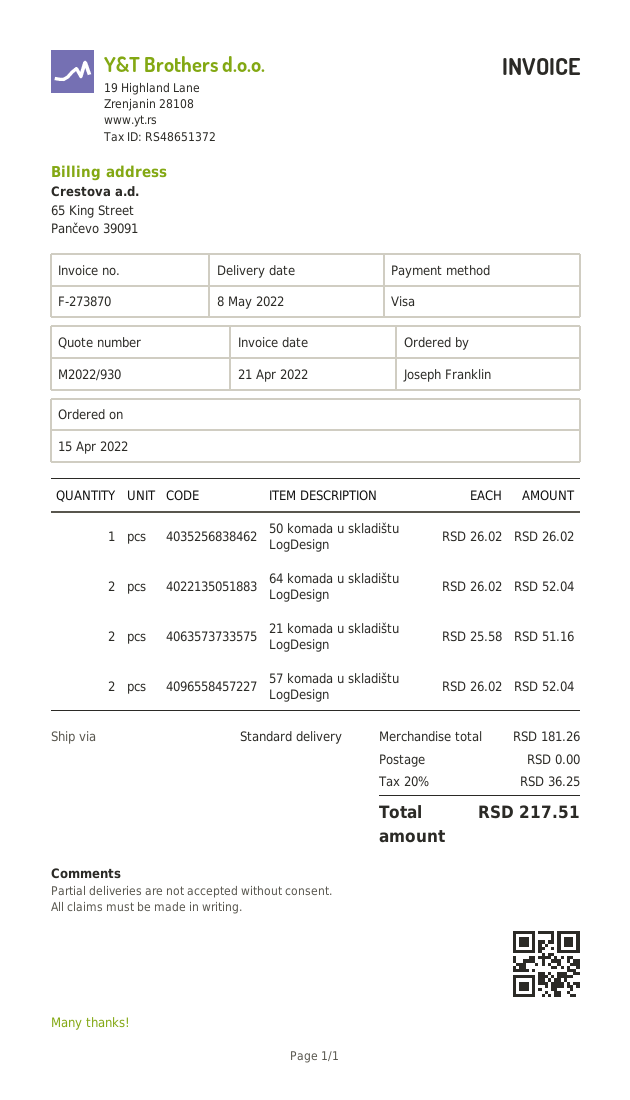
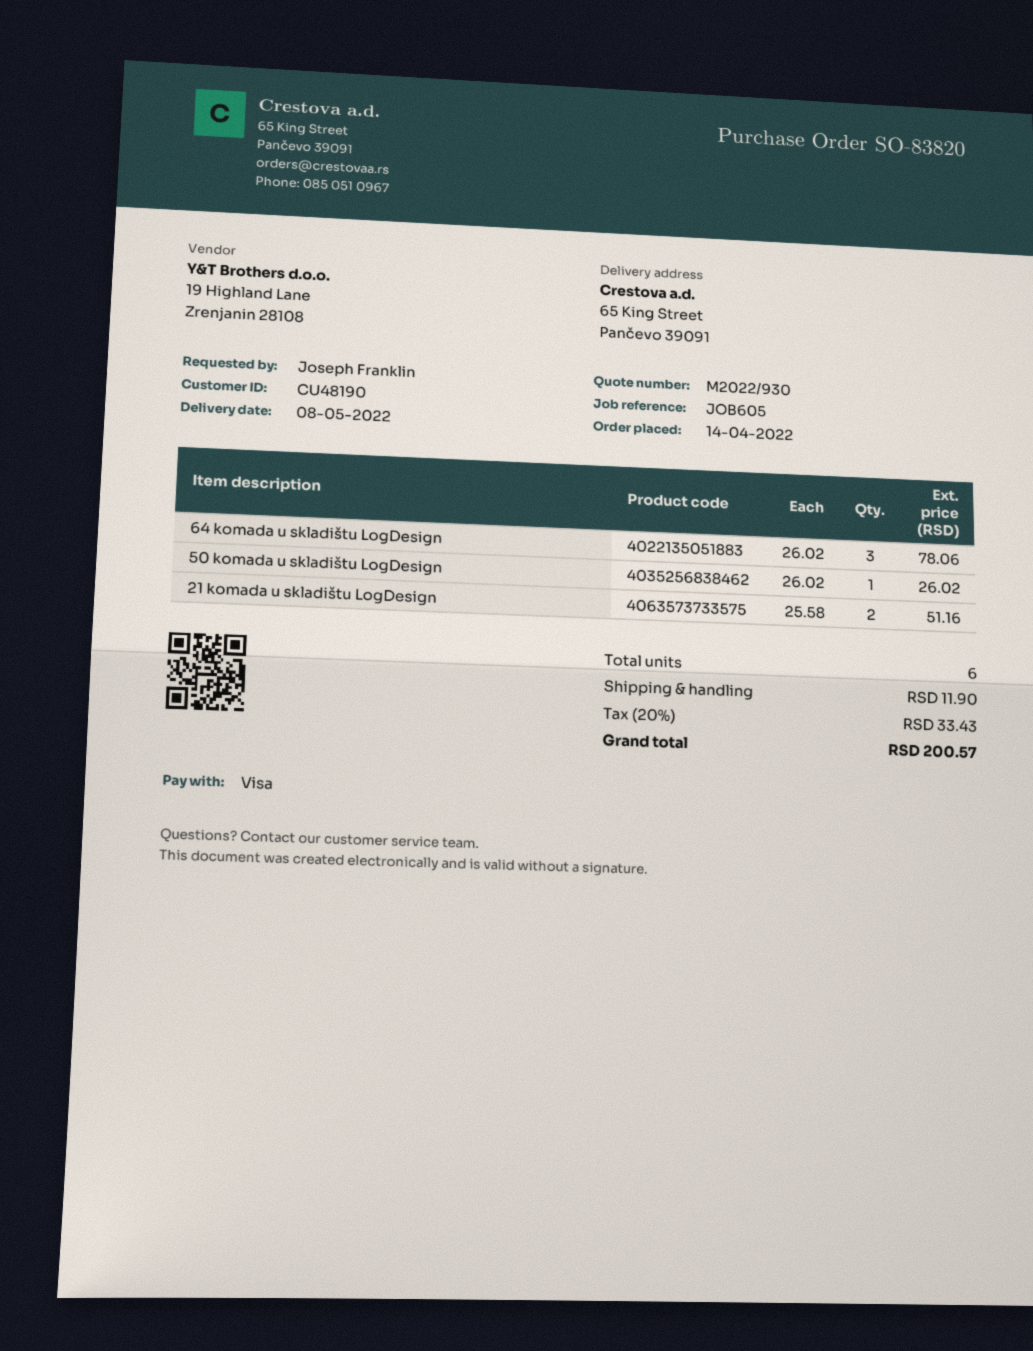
order date: 2022-04-15 -> 2022-04-14
64 komada u skladištu LogDesign: 2 x 26.02 = 52.04 -> 3 x 26.02 = 78.06
57 komada u skladištu LogDesign: 2 x 26.02 = 52.04 -> none
shipping: 0.00 -> 11.90
tax: 20% = 36.25 -> 20% = 33.43
total: 217.51 -> 200.57

